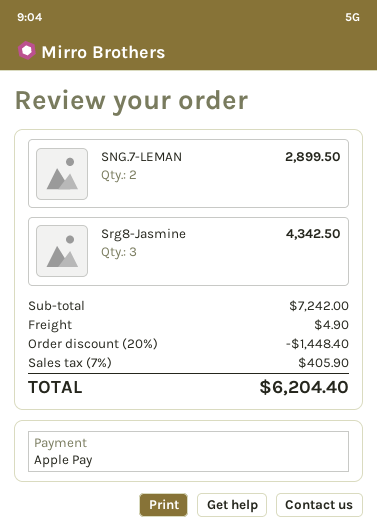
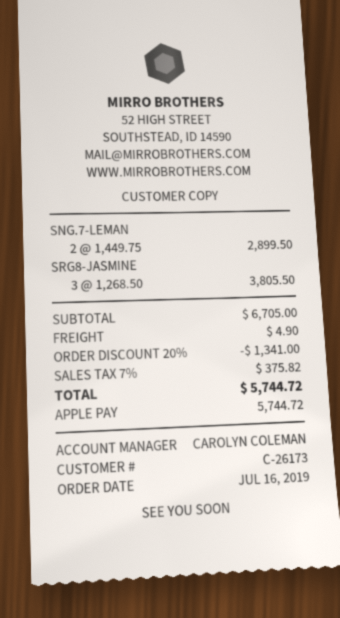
Srg8-Jasmine: 3 for 4342.50 -> 3 for 3805.50
subtotal: 7242.00 -> 6705.00
discount: 20% = 1448.40 -> 20% = 1341.00
tax: 7% = 405.90 -> 7% = 375.82
total: 6204.40 -> 5744.72

